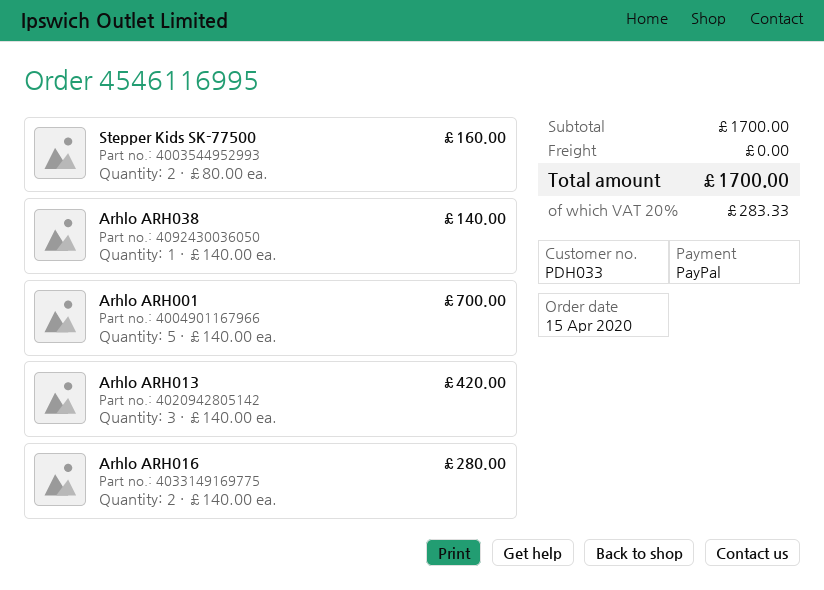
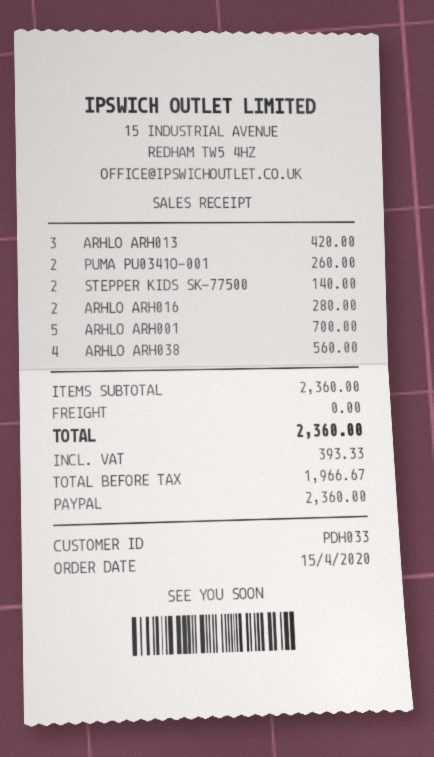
Stepper Kids SK-77500: 2 for 160.00 -> 2 for 140.00
Arhlo ARH038: 1 for 140.00 -> 4 for 560.00
PUMA PU0341O-001: none -> 2 for 260.00
subtotal: 1700.00 -> 2360.00
tax: 283.33 -> 393.33
total: 1700.00 -> 2360.00

